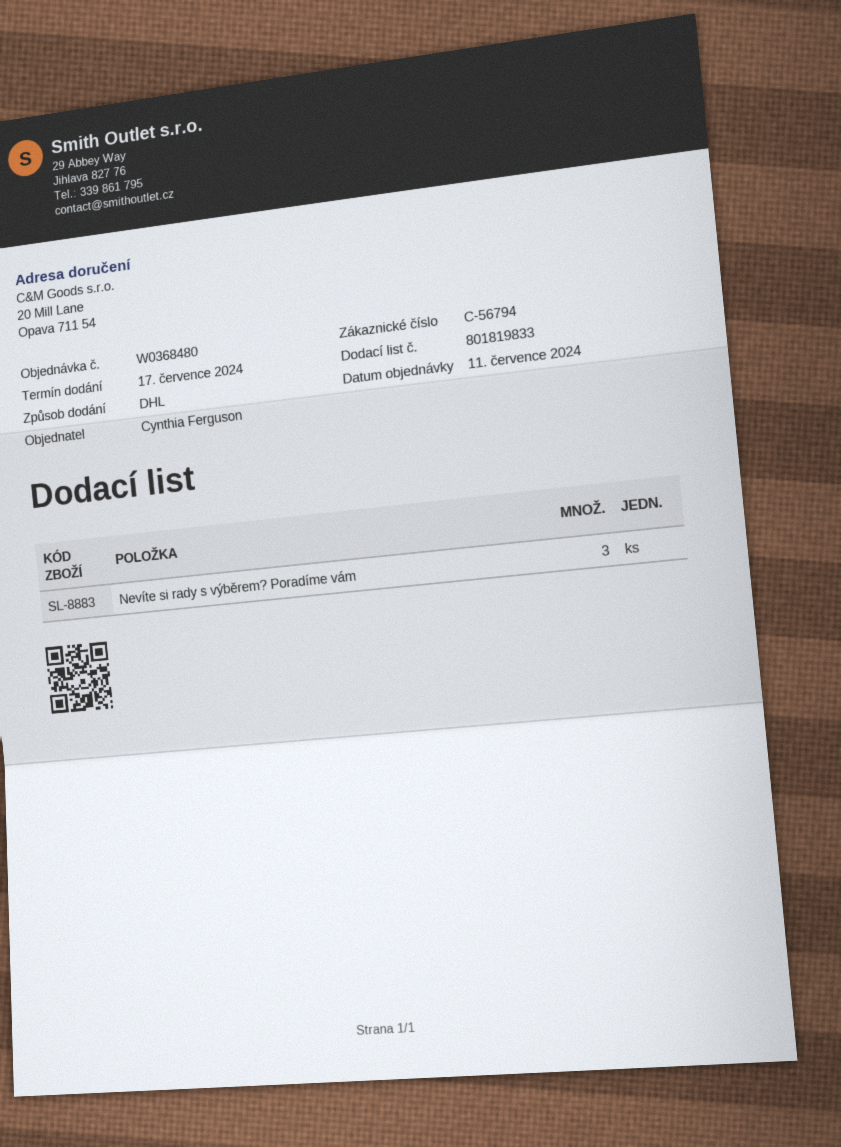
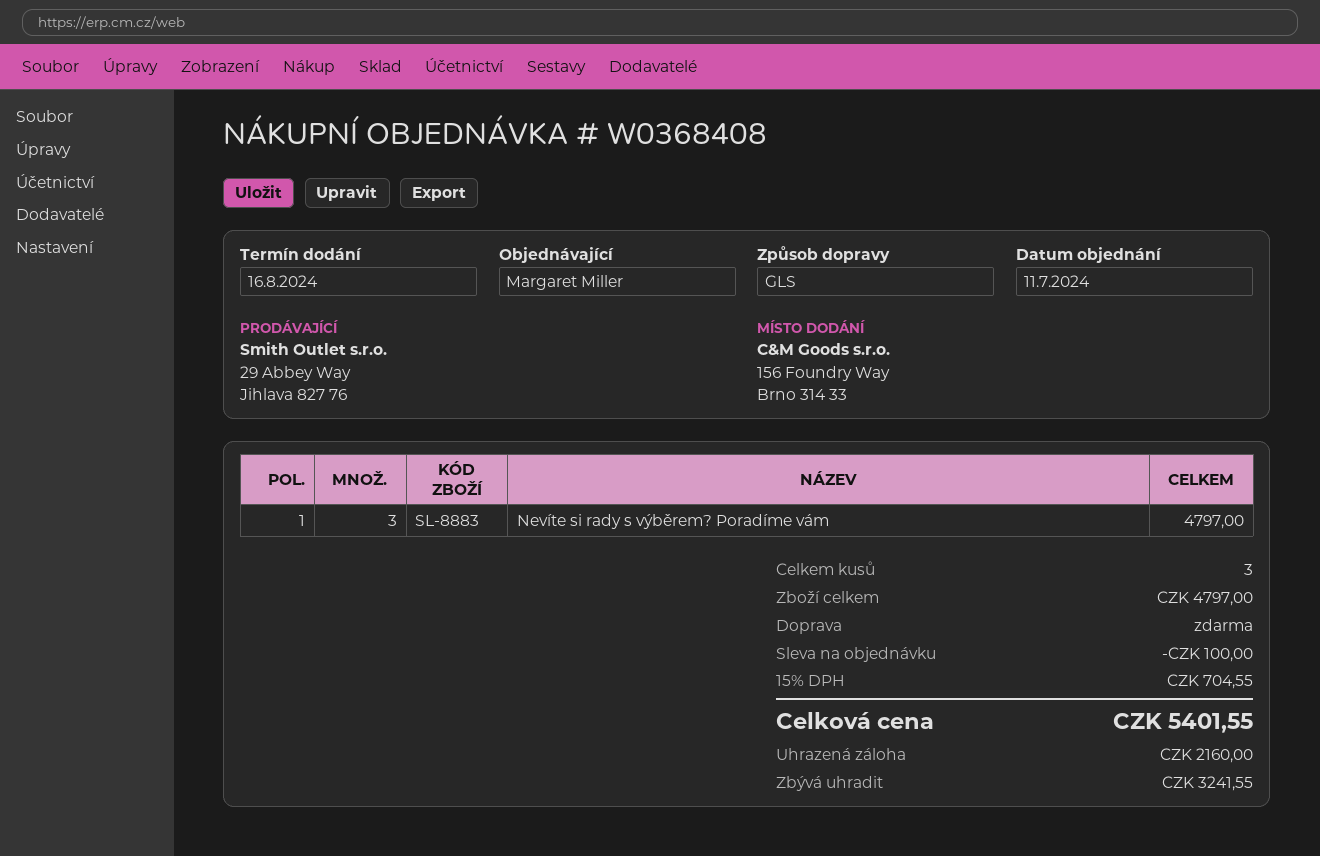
order number: W0368480 -> W0368408
delivery date: 2024-07-17 -> 2024-08-16
ordered by: Cynthia Ferguson -> Margaret Miller
shipping method: DHL -> GLS
ship to: 20 Mill Lane, Opava 711 54 -> 156 Foundry Way, Brno 314 33

